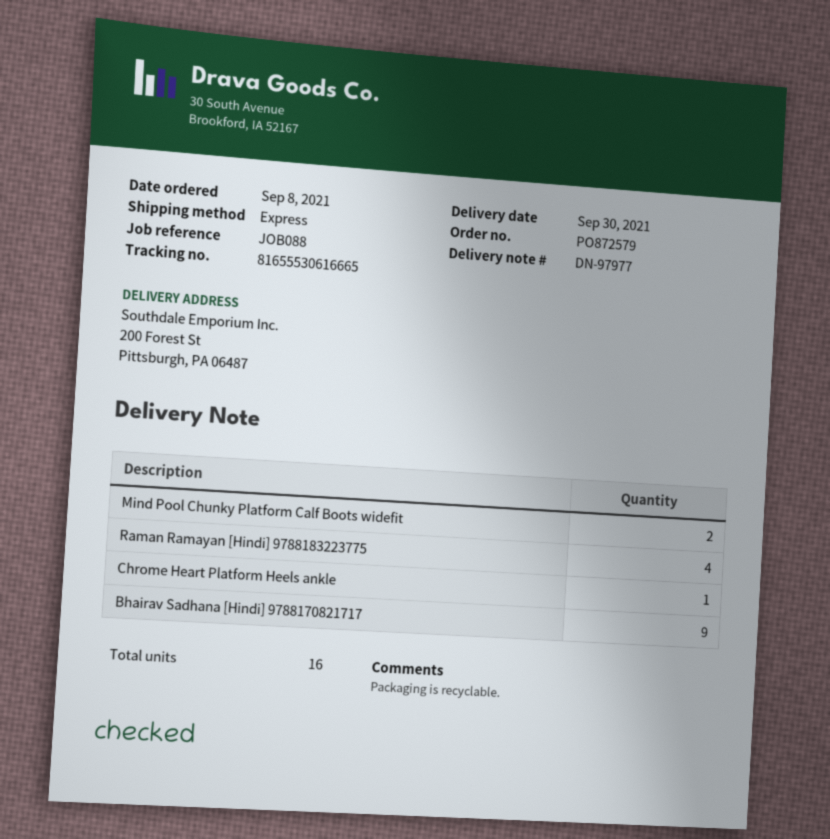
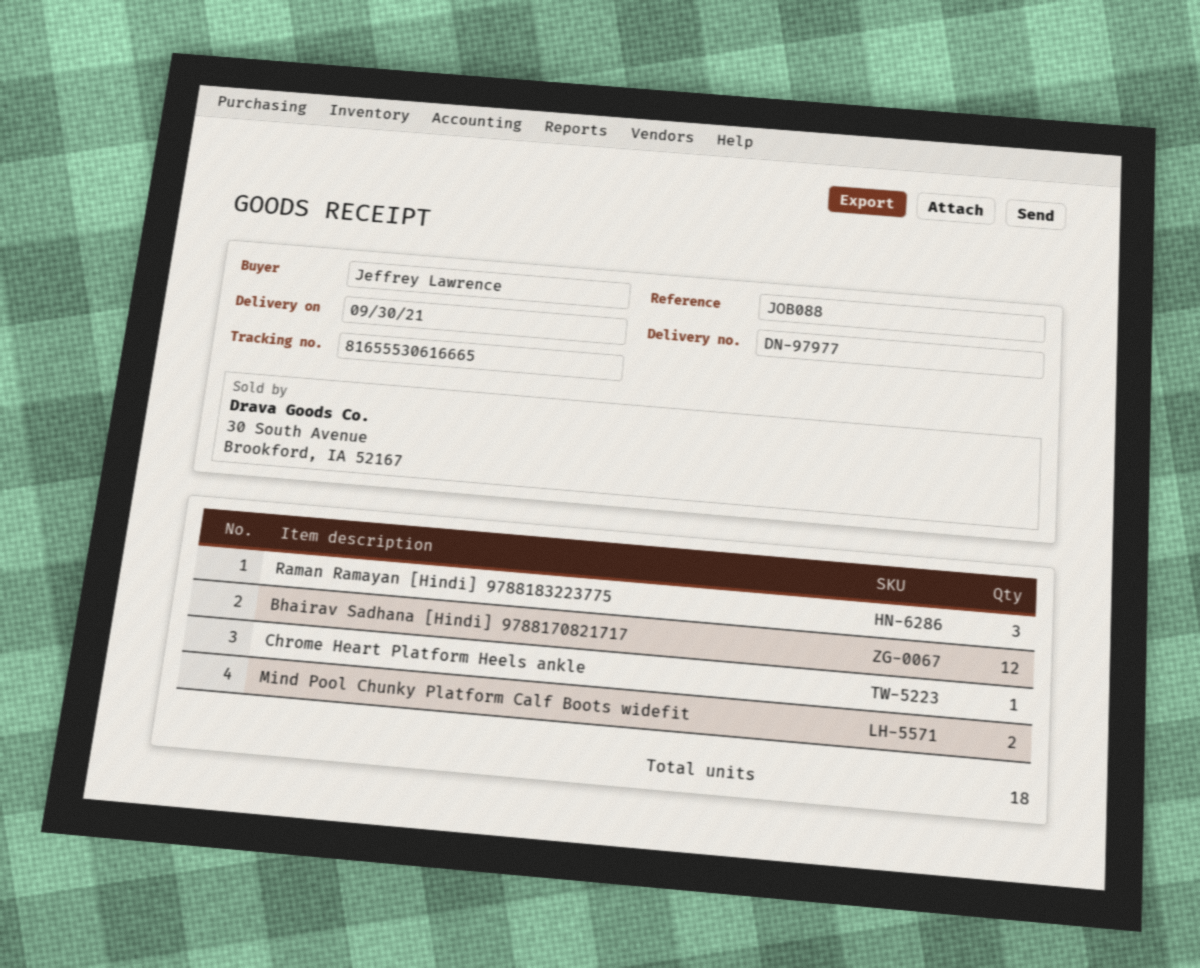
Raman Ramayan [Hindi] 9788183223775: 4 -> 3
Bhairav Sadhana [Hindi] 9788170821717: 9 -> 12
total quantity: 16 -> 18

